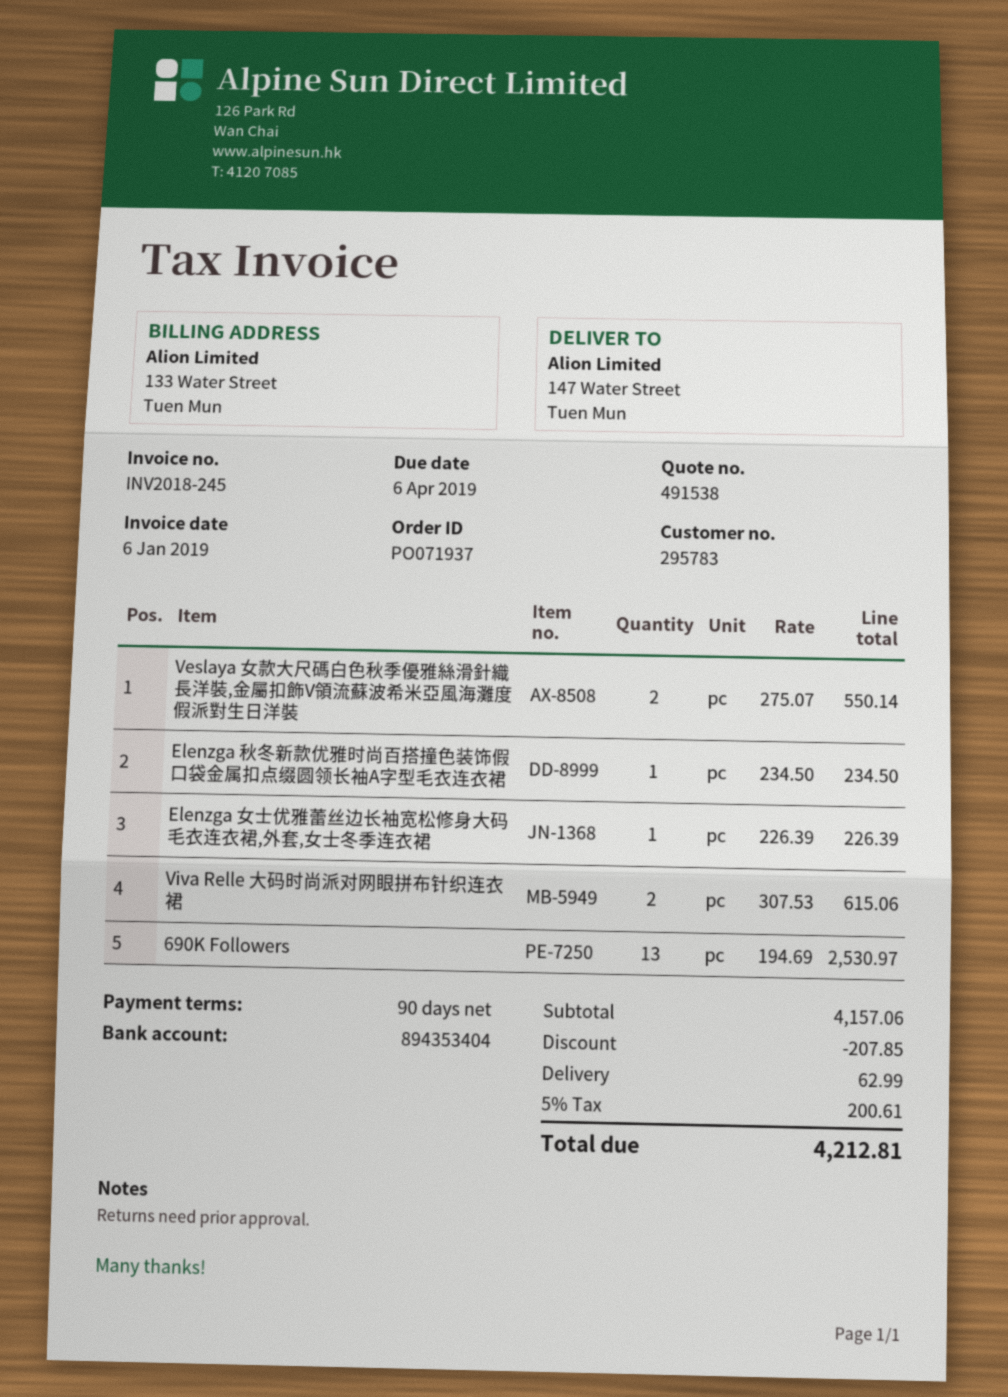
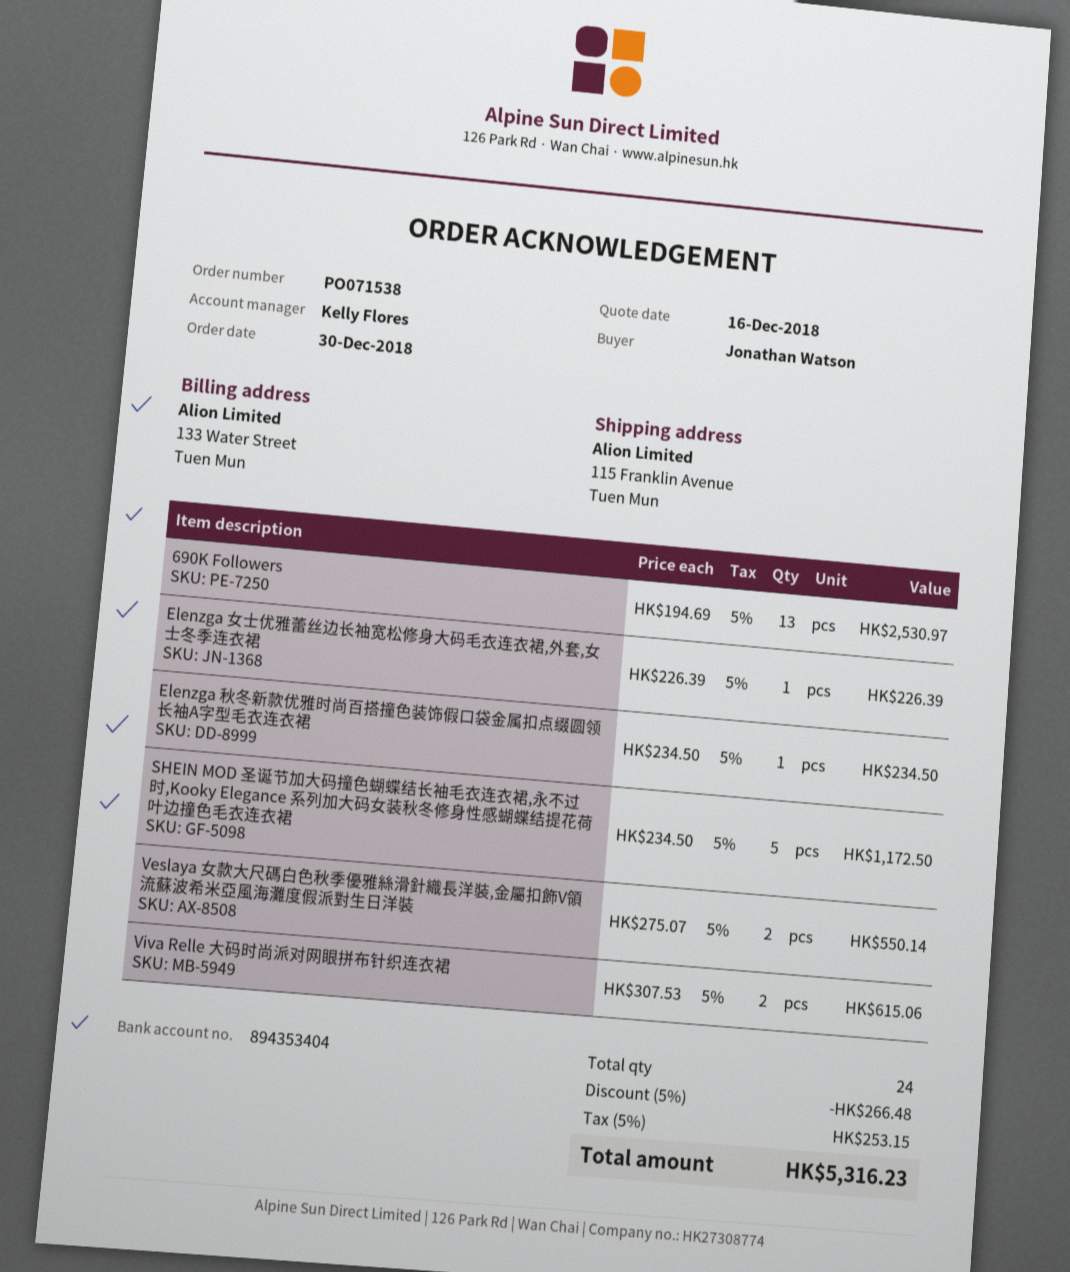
order number: PO071937 -> PO071538
ship to: 147 Water Street, Tuen Mun -> 115 Franklin Avenue, Tuen Mun
SHEIN MOD 圣诞节加大码撞色蝴蝶结长袖毛衣连衣裙,永不过时,Kooky Elegance 系列加大码女装秋冬修身性感蝴蝶结提花荷叶边撞色毛衣连衣裙: none -> 5 x 234.50 = 1172.50
discount: 207.85 -> 266.48
shipping: 62.99 -> none
tax: 5% = 200.61 -> 5% = 253.15
total: 4212.81 -> 5316.23

